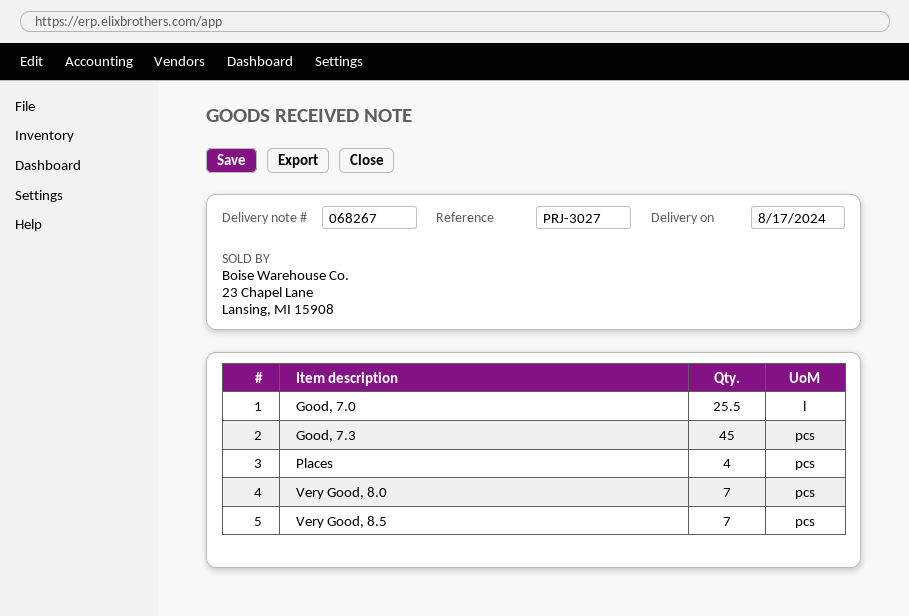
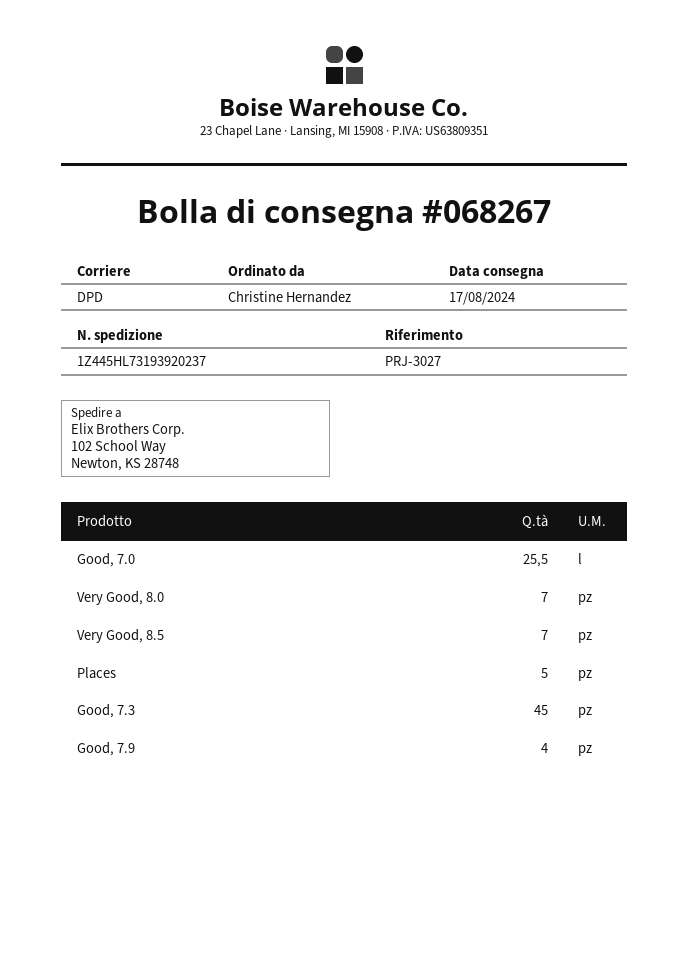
Places: 4 -> 5
Good, 7.9: none -> 4

